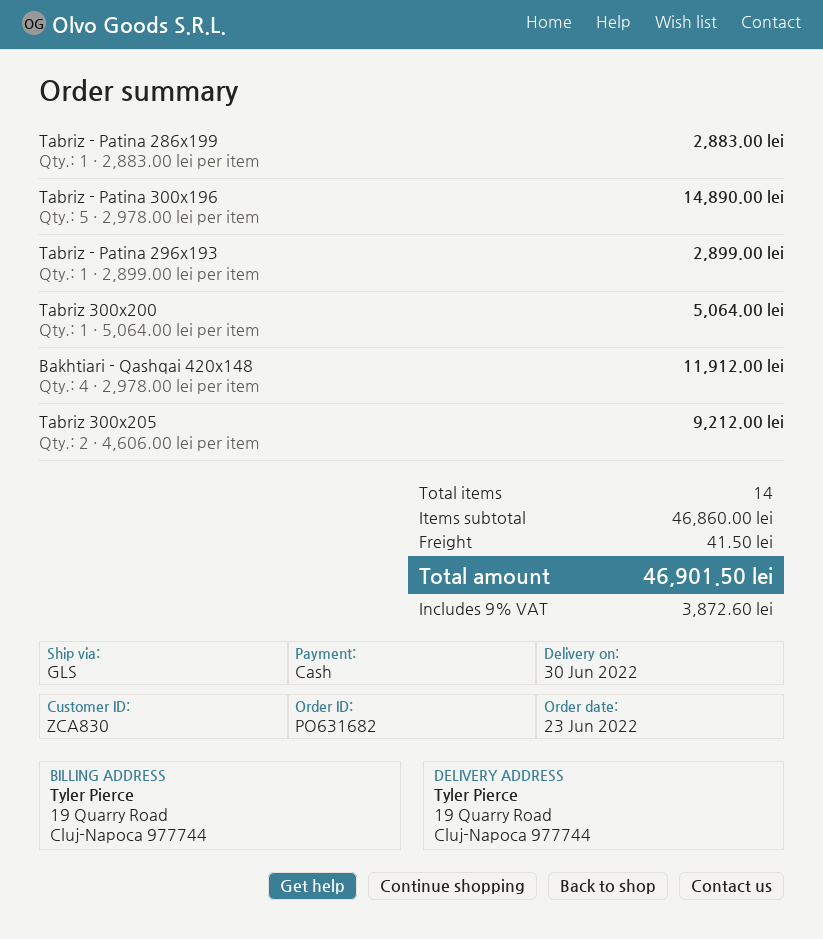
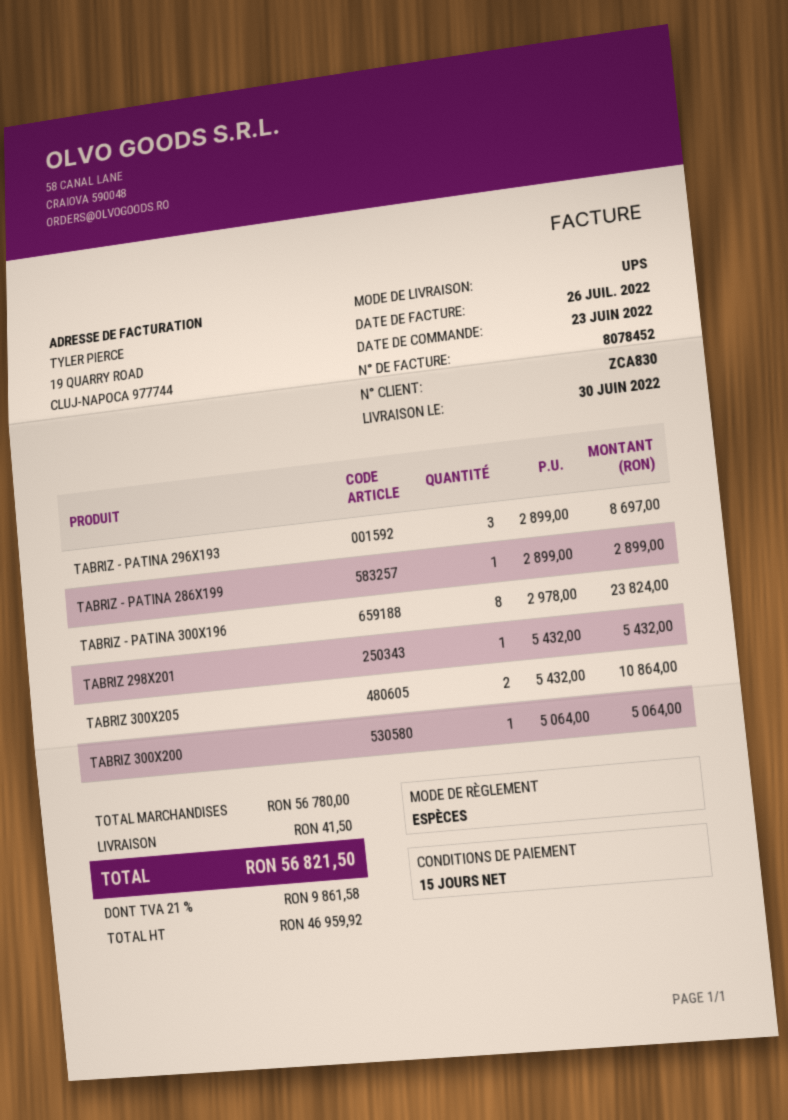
shipping method: GLS -> UPS
Tabriz - Patina 286x199: 1 x 2883.00 = 2883.00 -> 1 x 2899.00 = 2899.00
Tabriz - Patina 300x196: 5 x 2978.00 = 14890.00 -> 8 x 2978.00 = 23824.00
Tabriz - Patina 296x193: 1 x 2899.00 = 2899.00 -> 3 x 2899.00 = 8697.00
Bakhtiari - Qashqai 420x148: 4 x 2978.00 = 11912.00 -> none
Tabriz 300x205: 2 x 4606.00 = 9212.00 -> 2 x 5432.00 = 10864.00
TABRIZ 298X201: none -> 1 x 5432.00 = 5432.00
subtotal: 46860.00 -> 56780.00
tax: 9% = 3872.60 -> 21% = 9861.58
total: 46901.50 -> 56821.50

